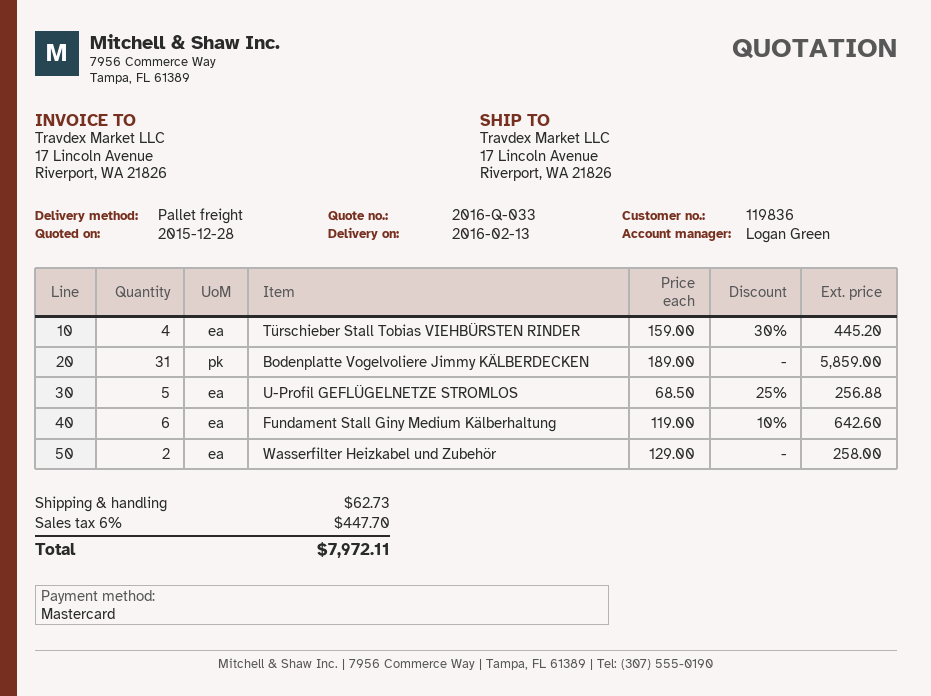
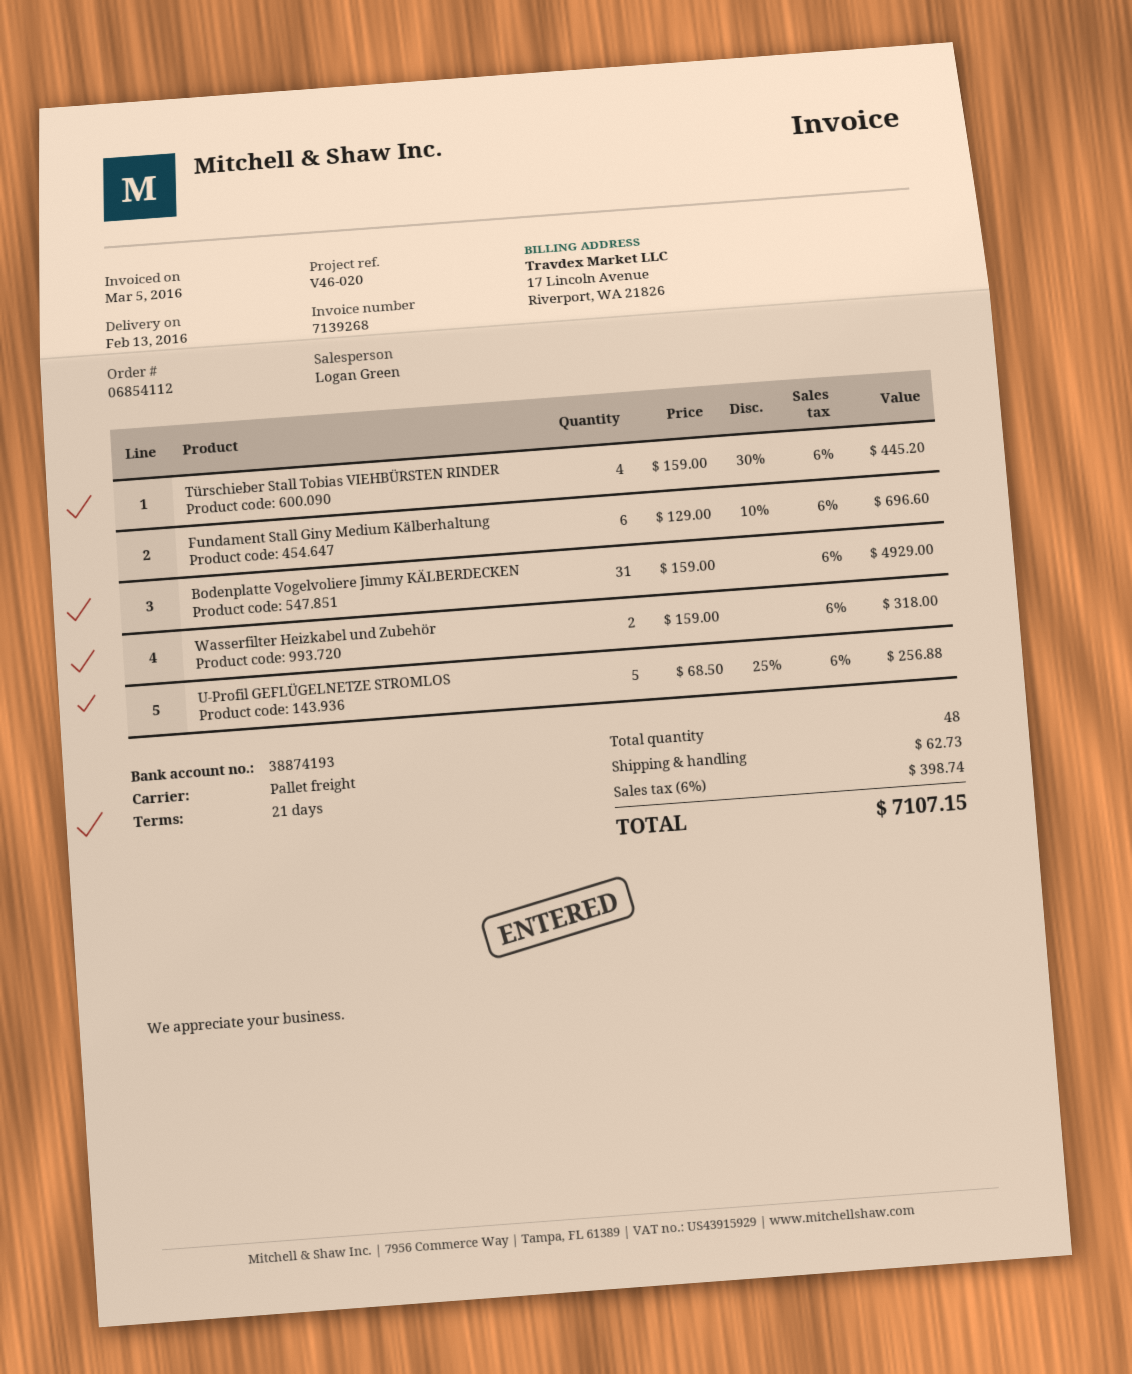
Bodenplatte Vogelvoliere Jimmy KÄLBERDECKEN: 31 x 189.00 = 5859.00 -> 31 x 159.00 = 4929.00
Fundament Stall Giny Medium Kälberhaltung: 6 x 119.00 - 10% = 642.60 -> 6 x 129.00 - 10% = 696.60
Wasserfilter Heizkabel und Zubehör: 2 x 129.00 = 258.00 -> 2 x 159.00 = 318.00
tax: 6% = 447.70 -> 6% = 398.74
total: 7972.11 -> 7107.15

